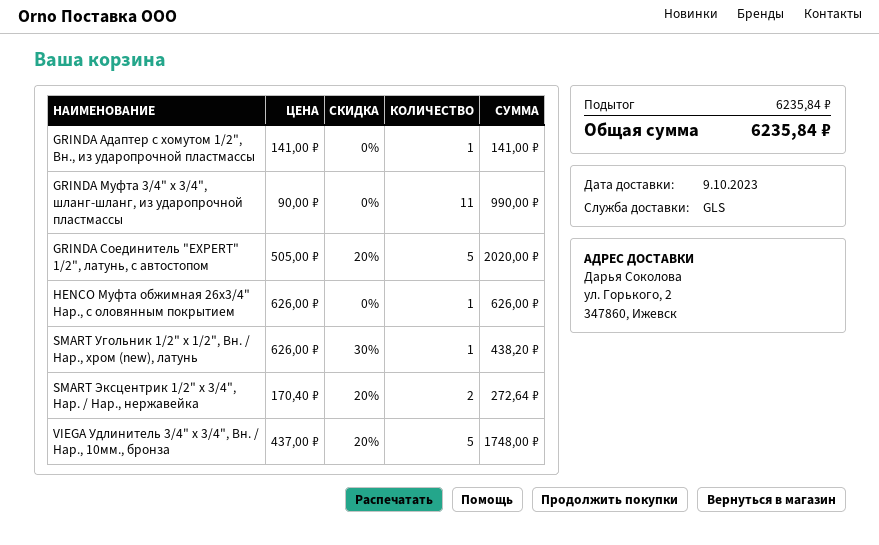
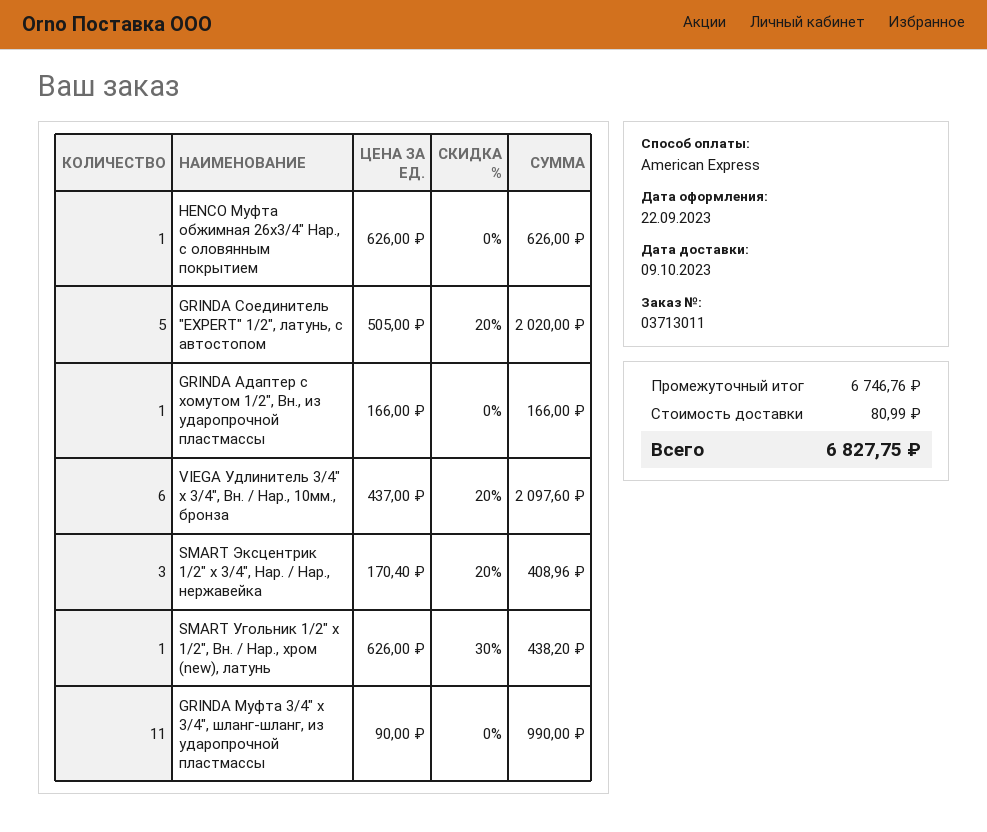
GRINDA Адаптер с хомутом 1/2", Вн., из ударопрочной пластмассы: 1 x 141.00 = 141.00 -> 1 x 166.00 = 166.00
SMART Эксцентрик 1/2" х 3/4", Нар. / Нар., нержавейка: 2 x 170.40 - 20% = 272.64 -> 3 x 170.40 - 20% = 408.96
VIEGA Удлинитель 3/4" х 3/4", Вн. / Нар., 10мм., бронза: 5 x 437.00 - 20% = 1748.00 -> 6 x 437.00 - 20% = 2097.60
subtotal: 6235.84 -> 6746.76
shipping: none -> 80.99
total: 6235.84 -> 6827.75

